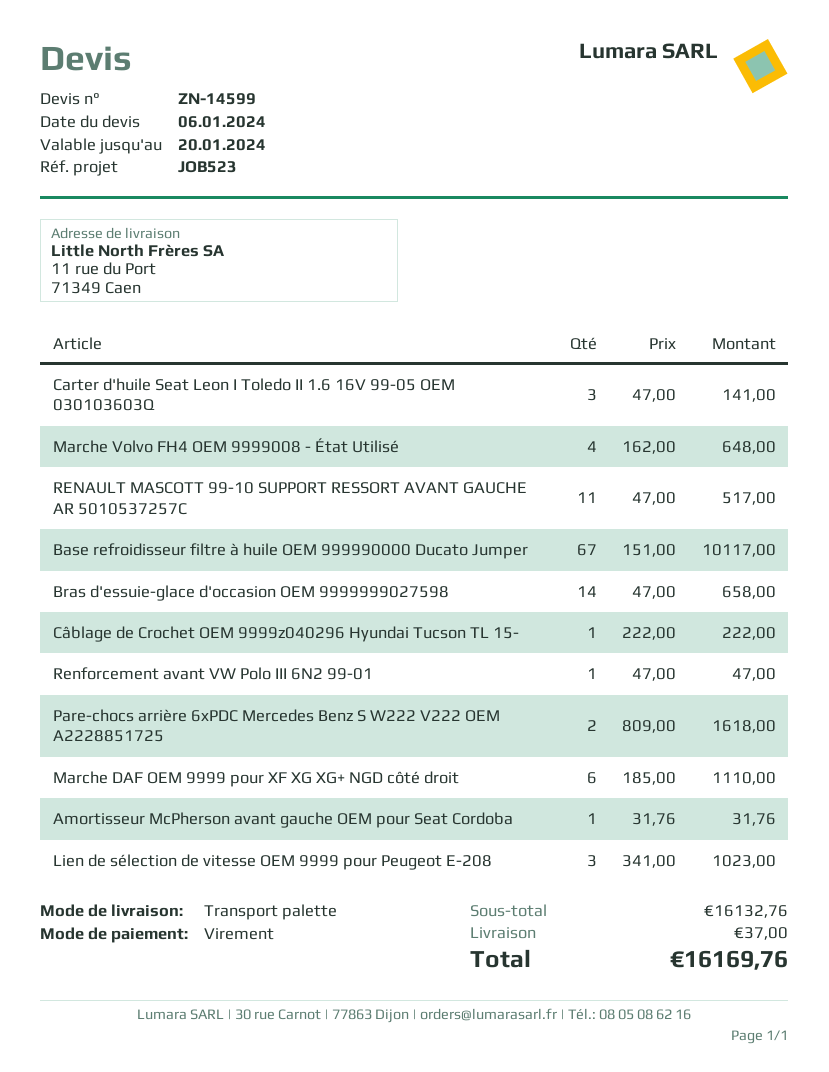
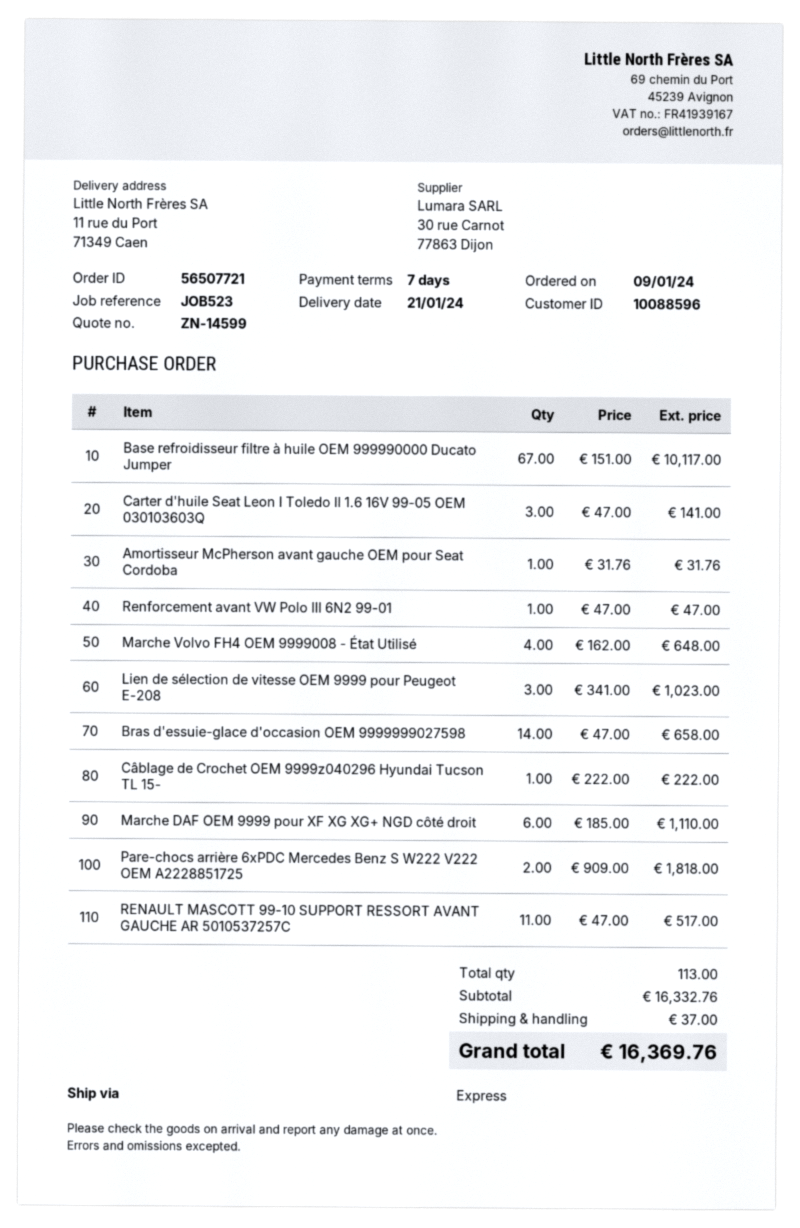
shipping method: pallet freight -> express
Pare-chocs arrière 6xPDC Mercedes Benz S W222 V222 OEM A2228851725: 2 x 809.00 = 1618.00 -> 2 x 909.00 = 1818.00
subtotal: 16132.76 -> 16332.76
total: 16169.76 -> 16369.76

